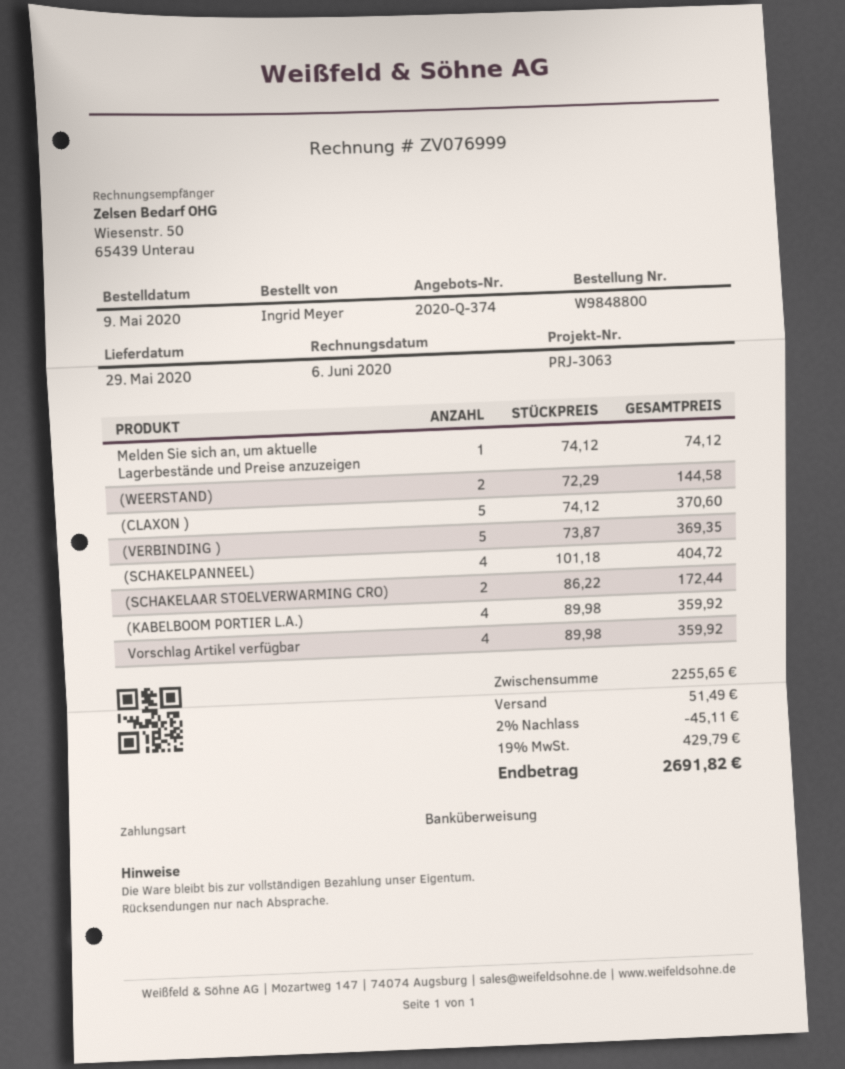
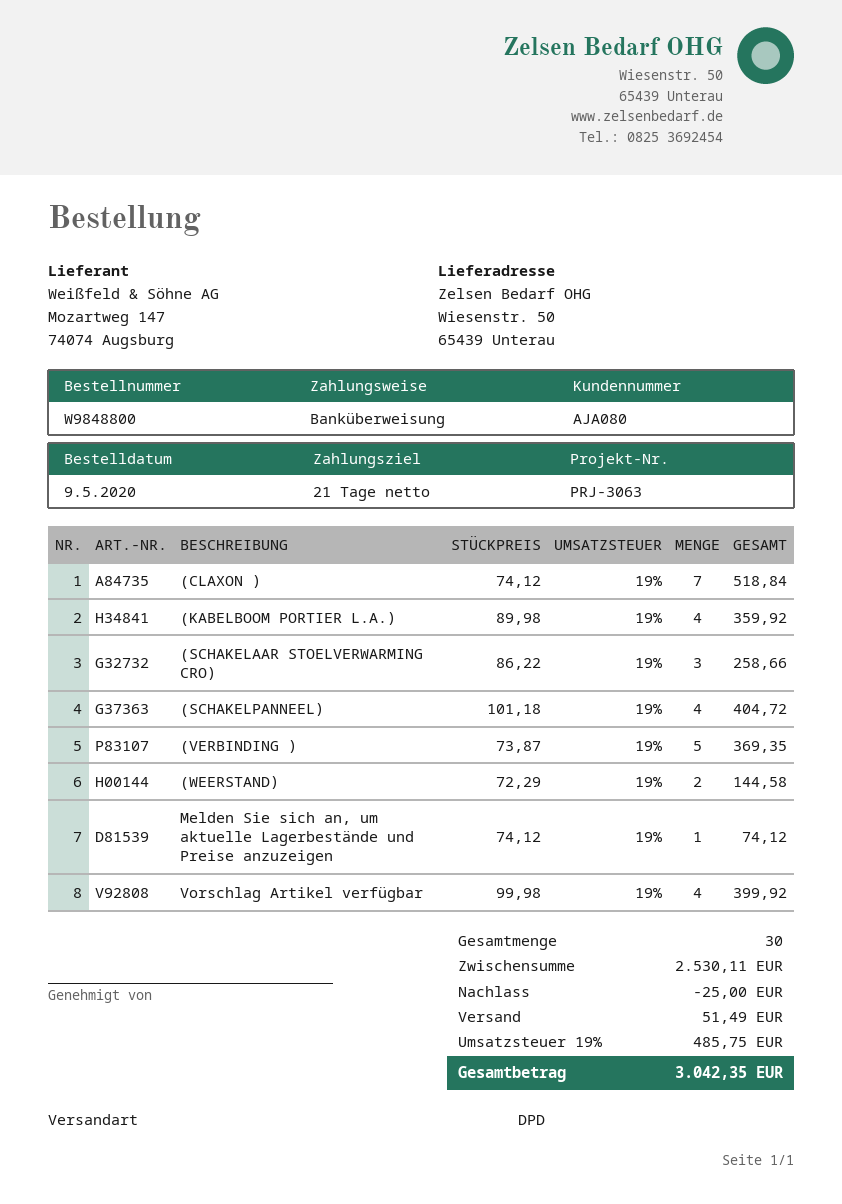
(CLAXON ): 5 x 74.12 = 370.60 -> 7 x 74.12 = 518.84
(SCHAKELAAR STOELVERWARMING CRO): 2 x 86.22 = 172.44 -> 3 x 86.22 = 258.66
Vorschlag Artikel verfügbar: 4 x 89.98 = 359.92 -> 4 x 99.98 = 399.92
subtotal: 2255.65 -> 2530.11
discount: 45.11 -> 25.00
tax: 19% = 429.79 -> 19% = 485.75
total: 2691.82 -> 3042.35

